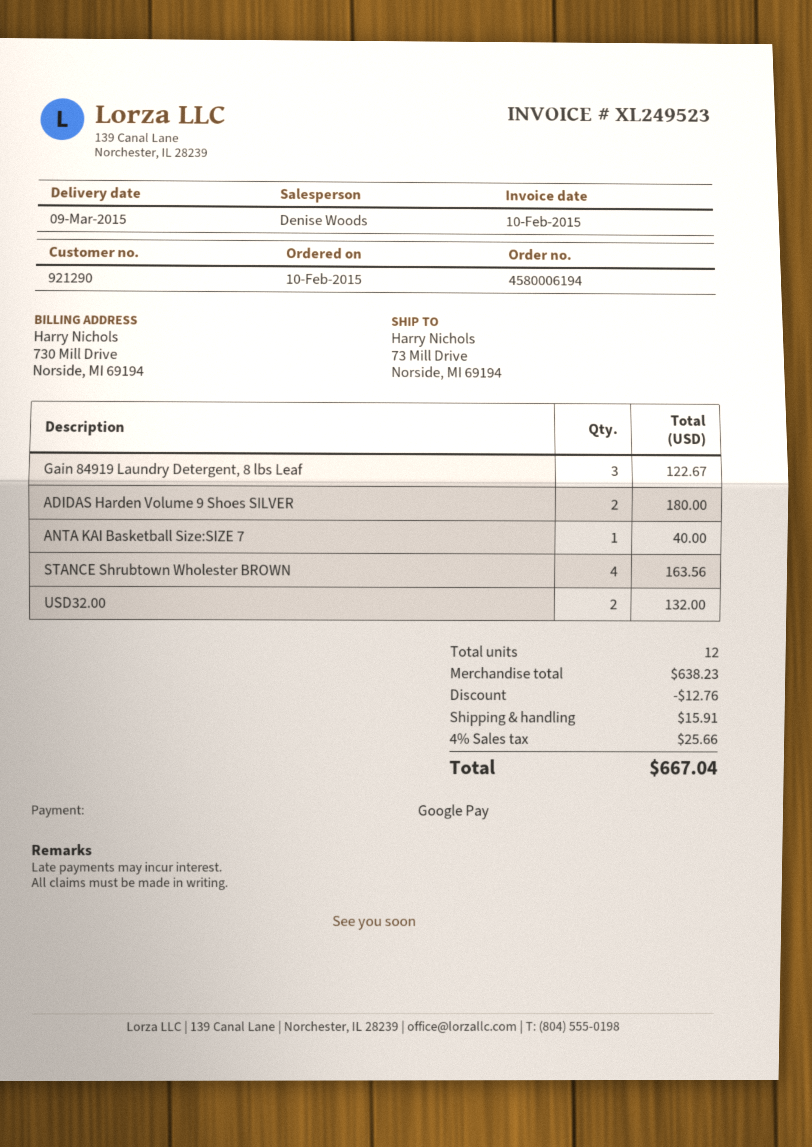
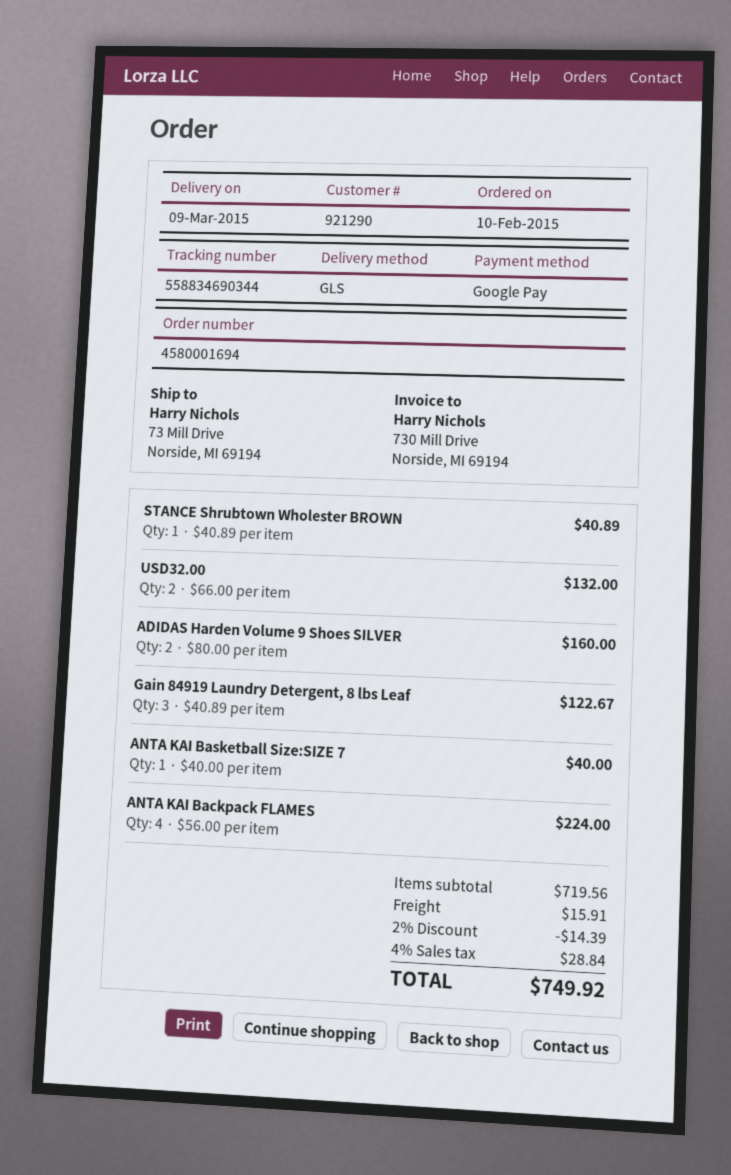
order number: 4580006194 -> 4580001694
ADIDAS Harden Volume 9 Shoes SILVER: 2 for 180.00 -> 2 for 160.00
STANCE Shrubtown Wholester BROWN: 4 for 163.56 -> 1 for 40.89
ANTA KAI Backpack FLAMES: none -> 4 for 224.00
subtotal: 638.23 -> 719.56
discount: 12.76 -> 14.39
tax: 4% = 25.66 -> 4% = 28.84
total: 667.04 -> 749.92

